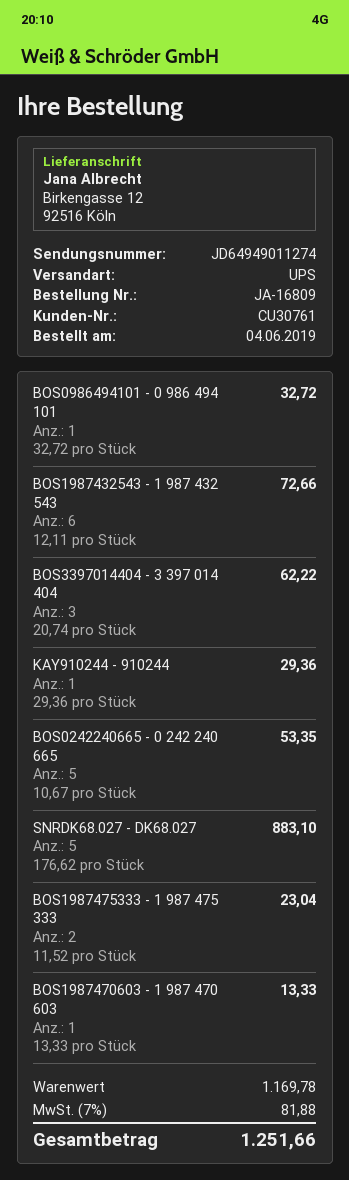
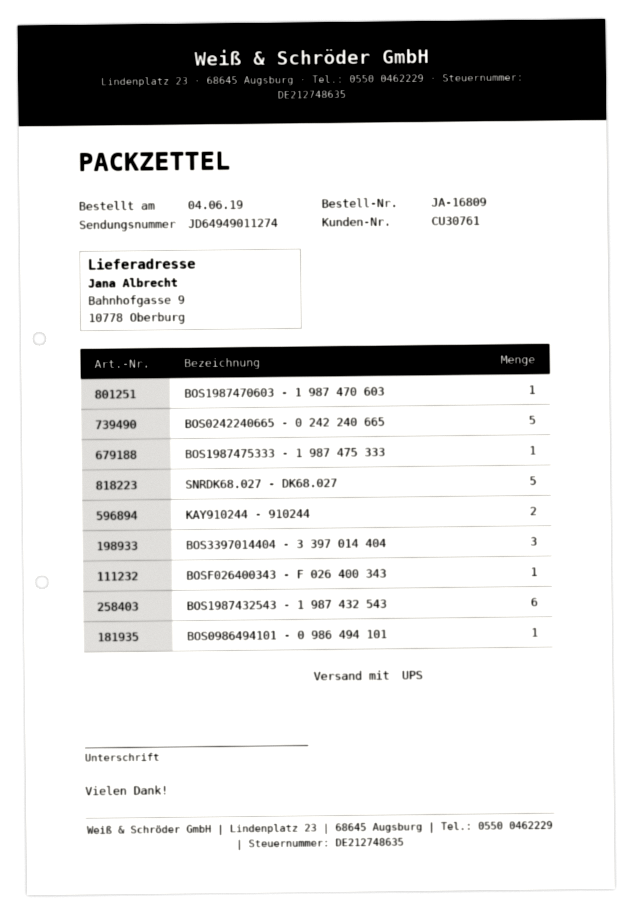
ship to: Birkengasse 12, 92516 Köln -> Bahnhofgasse 9, 10778 Oberburg
KAY910244 - 910244: 1 -> 2
BOS1987475333 - 1 987 475 333: 2 -> 1
BOSF026400343 - F 026 400 343: none -> 1

